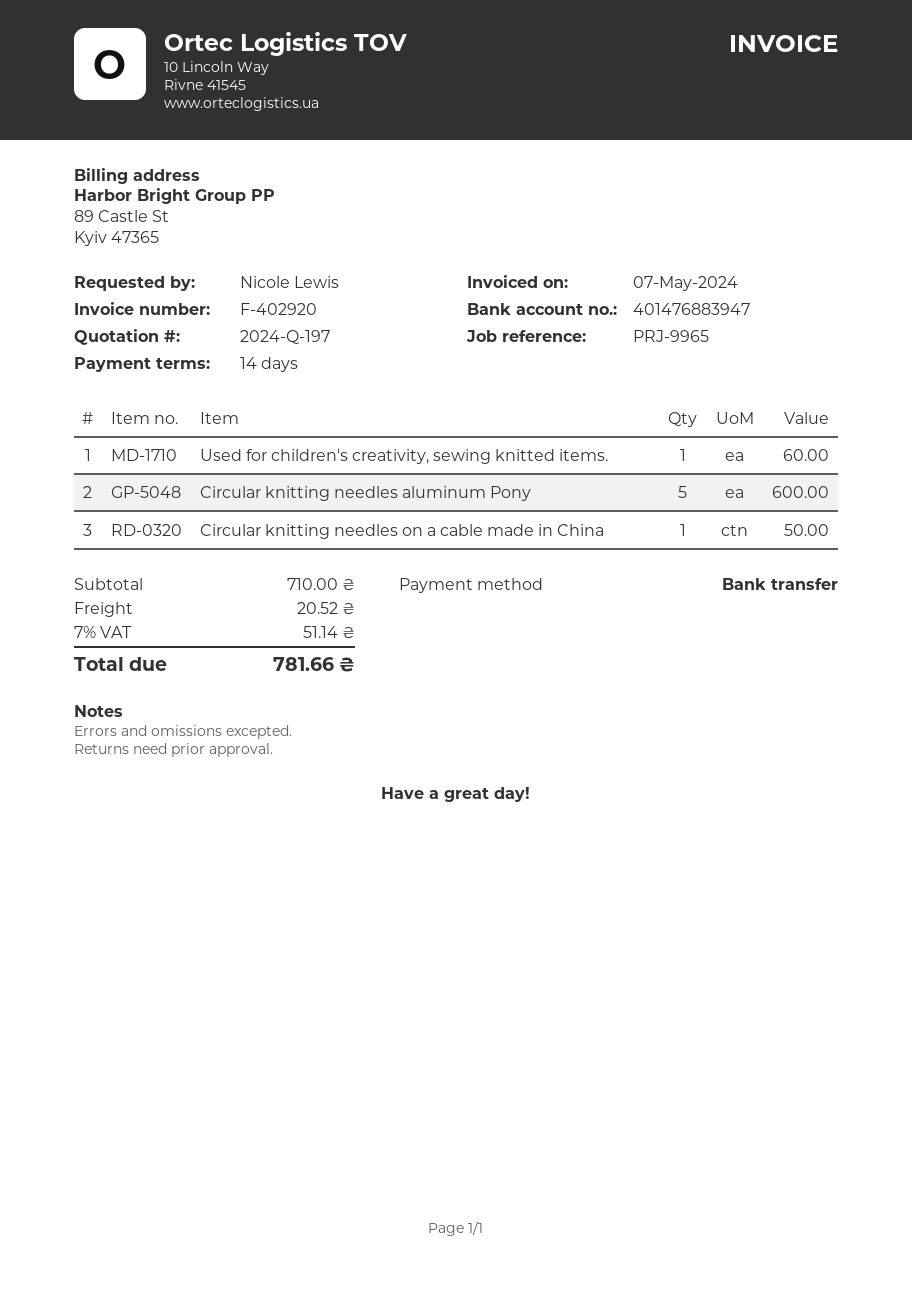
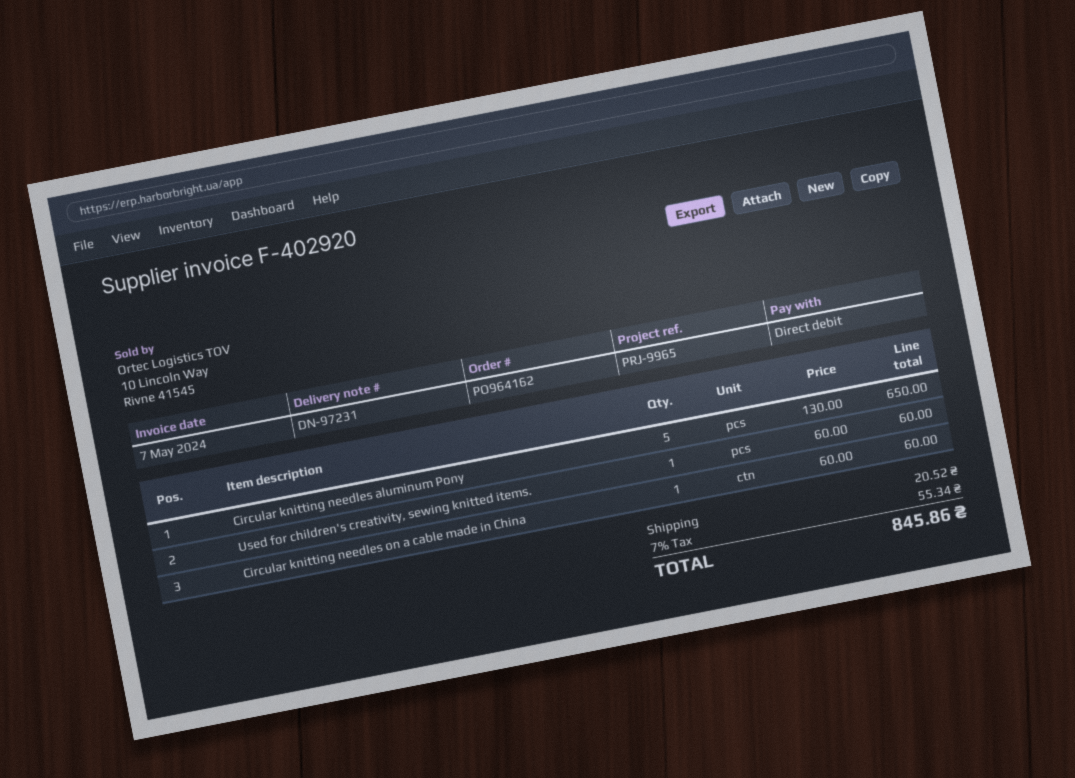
payment method: bank transfer -> direct debit
Circular knitting needles aluminum Pony: 5 for 600.00 -> 5 for 650.00
Circular knitting needles on a cable made in China: 1 for 50.00 -> 1 for 60.00
tax: 7% = 51.14 -> 7% = 55.34
total: 781.66 -> 845.86

